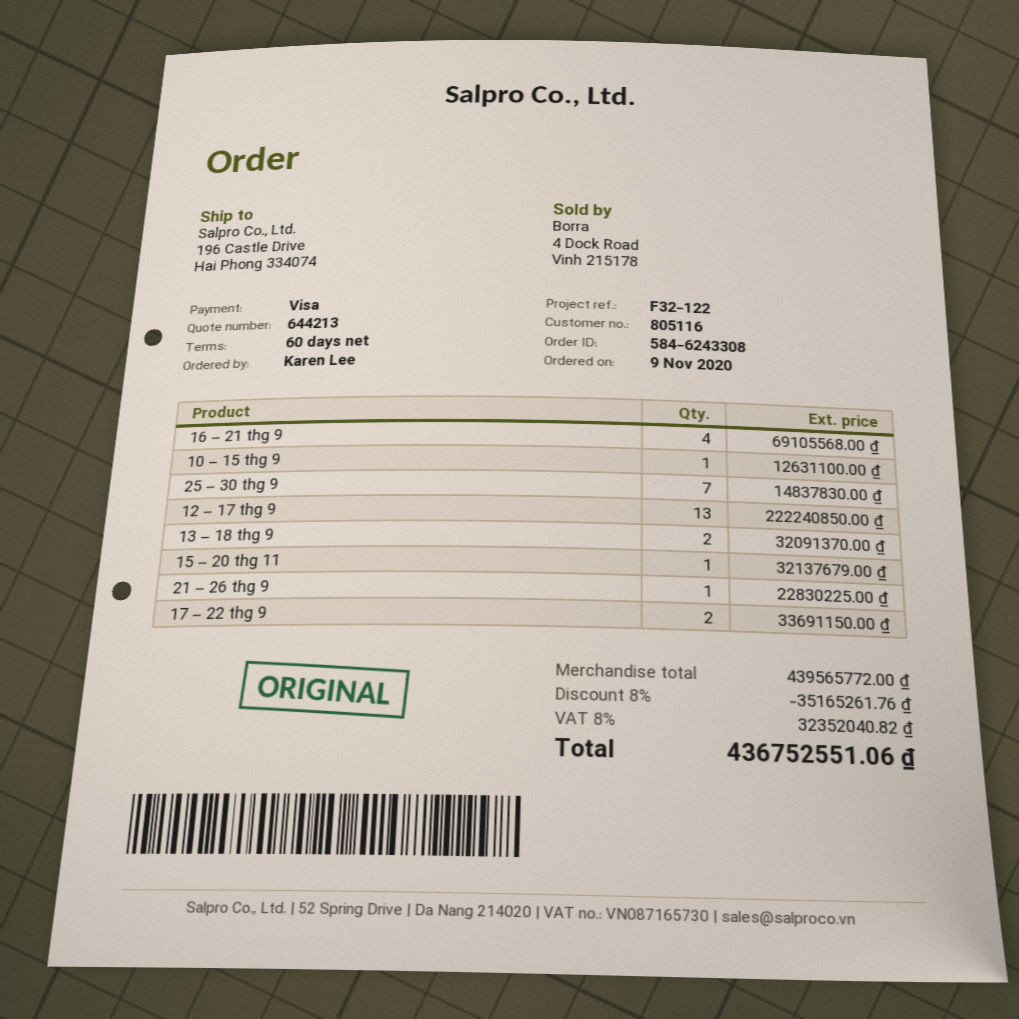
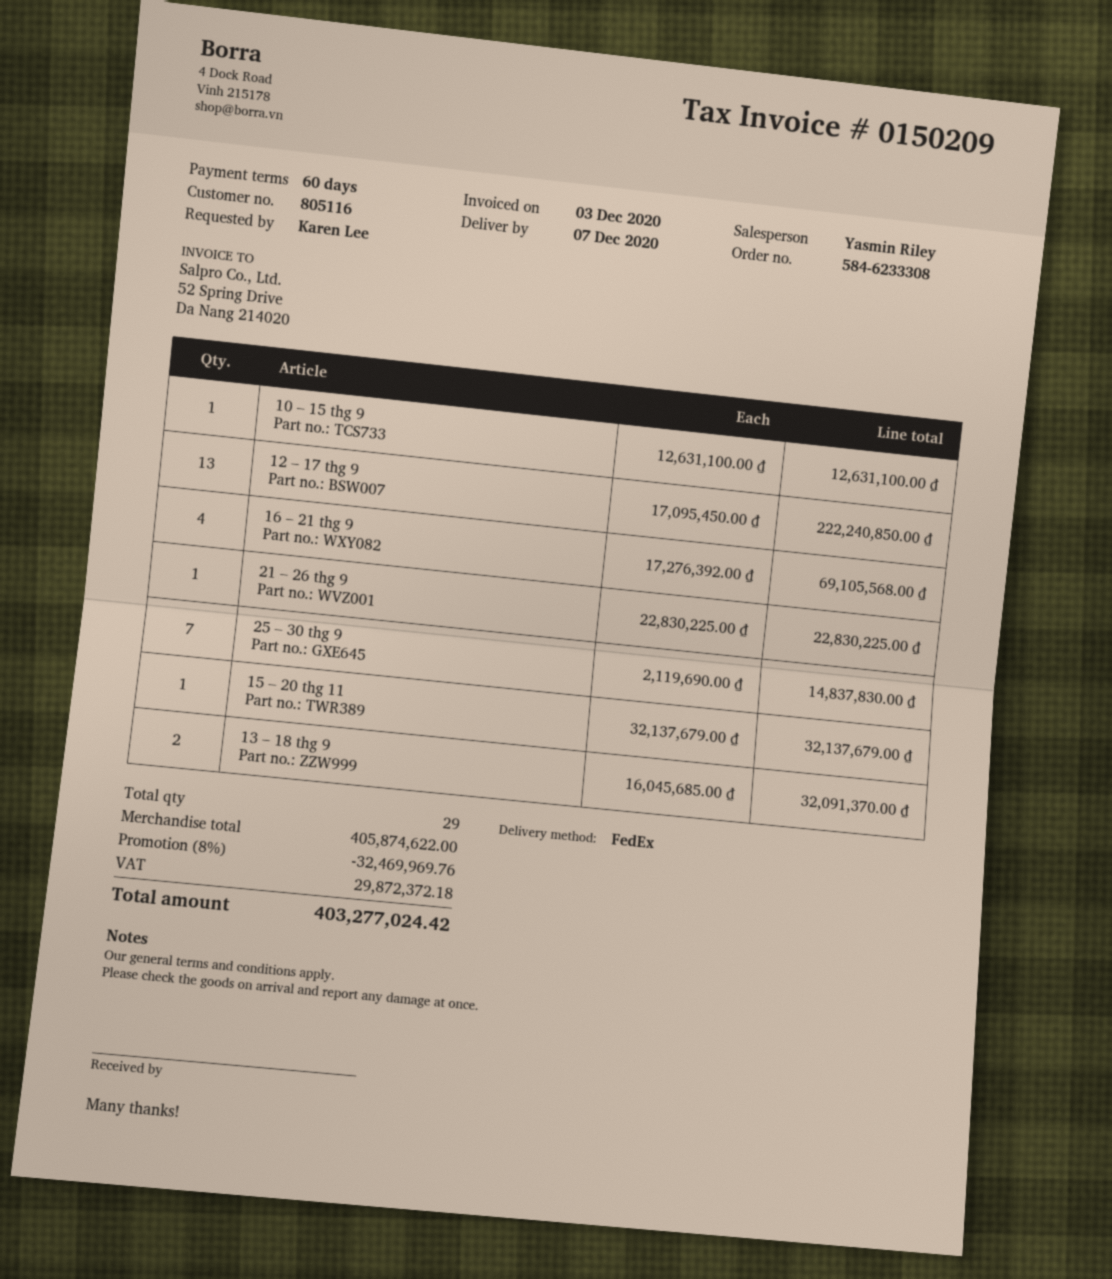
order number: 584-6243308 -> 584-6233308
17 – 22 thg 9: 2 for 33691150.00 -> none
subtotal: 439565772.00 -> 405874622.00
discount: 8% = 35165261.76 -> 8% = 32469969.76
tax: 32352040.82 -> 29872372.18
total: 436752551.06 -> 403277024.42

